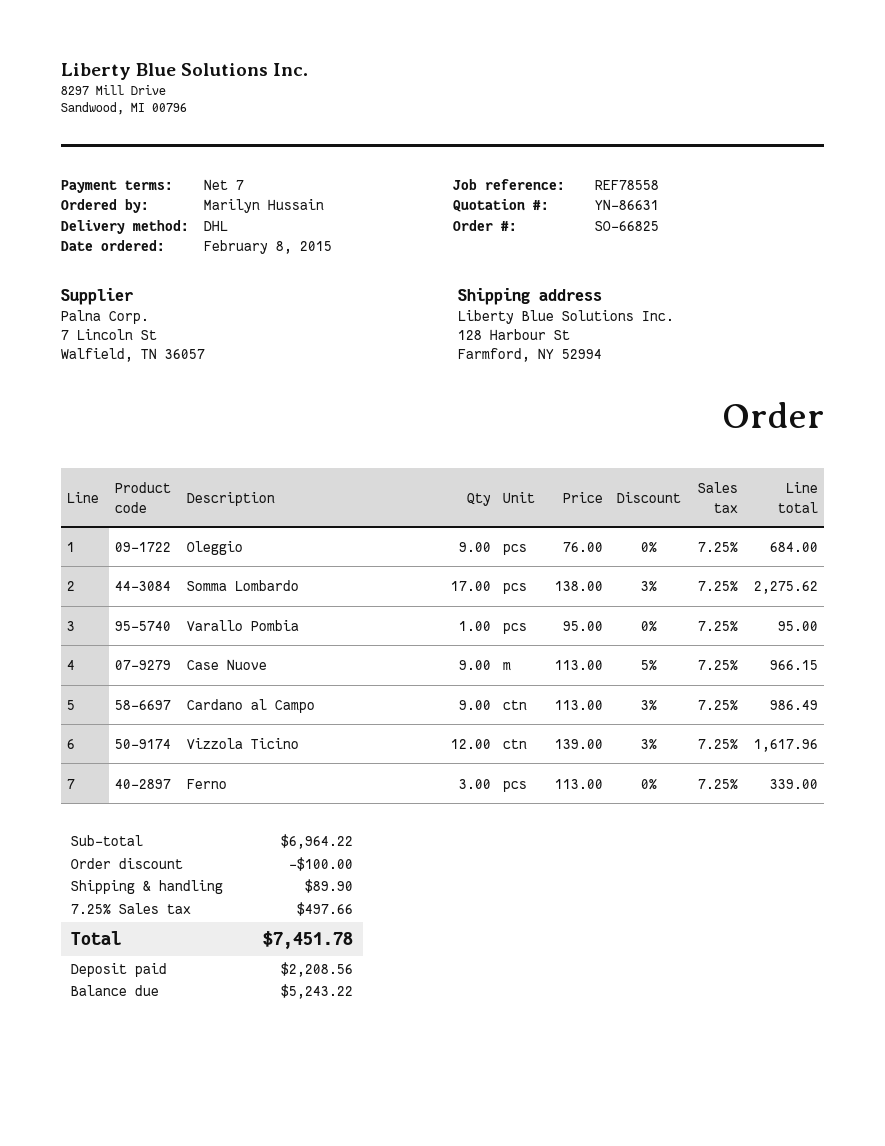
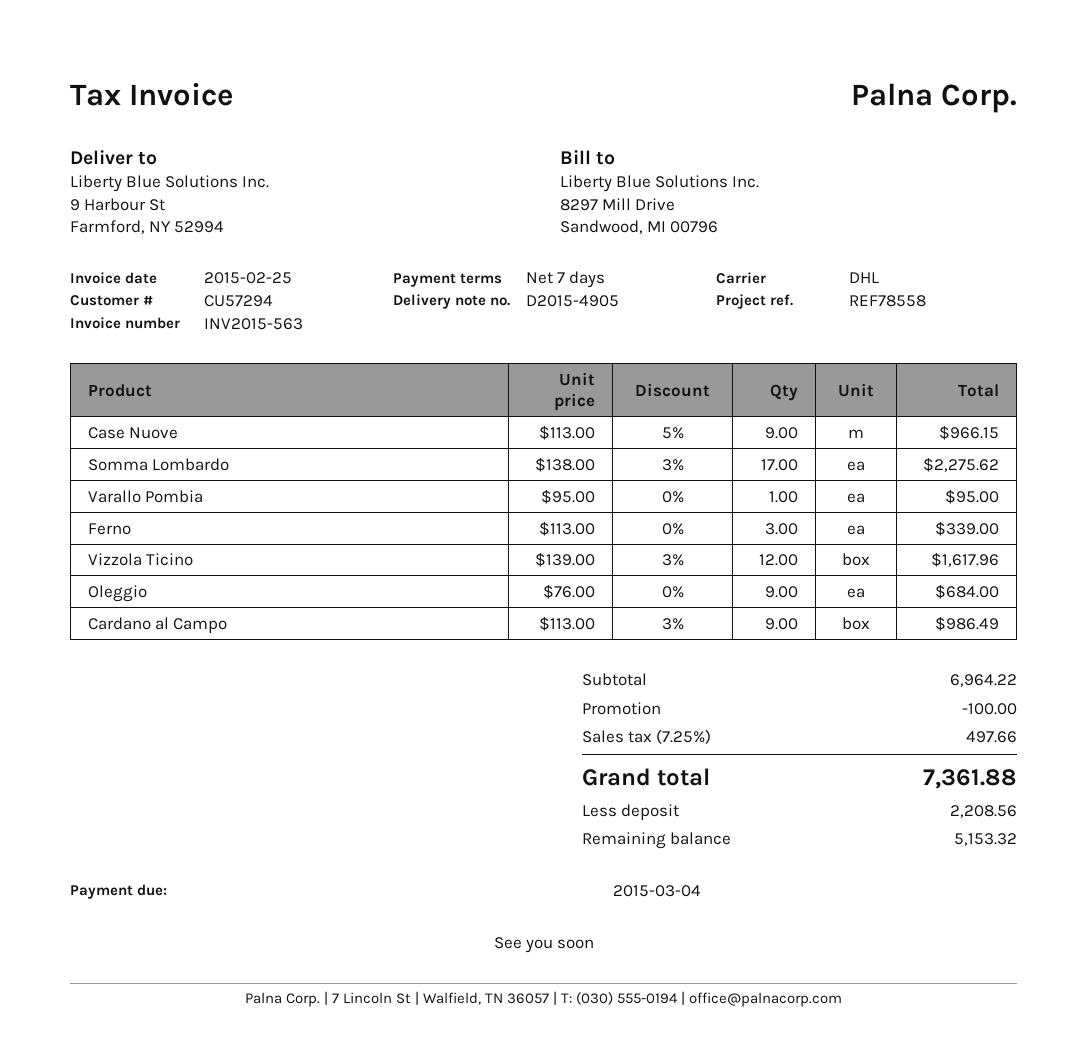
ship to: 128 Harbour St, Farmford, NY 52994 -> 9 Harbour St, Farmford, NY 52994
shipping: 89.90 -> none
total: 7451.78 -> 7361.88
balance: 5243.22 -> 5153.32

